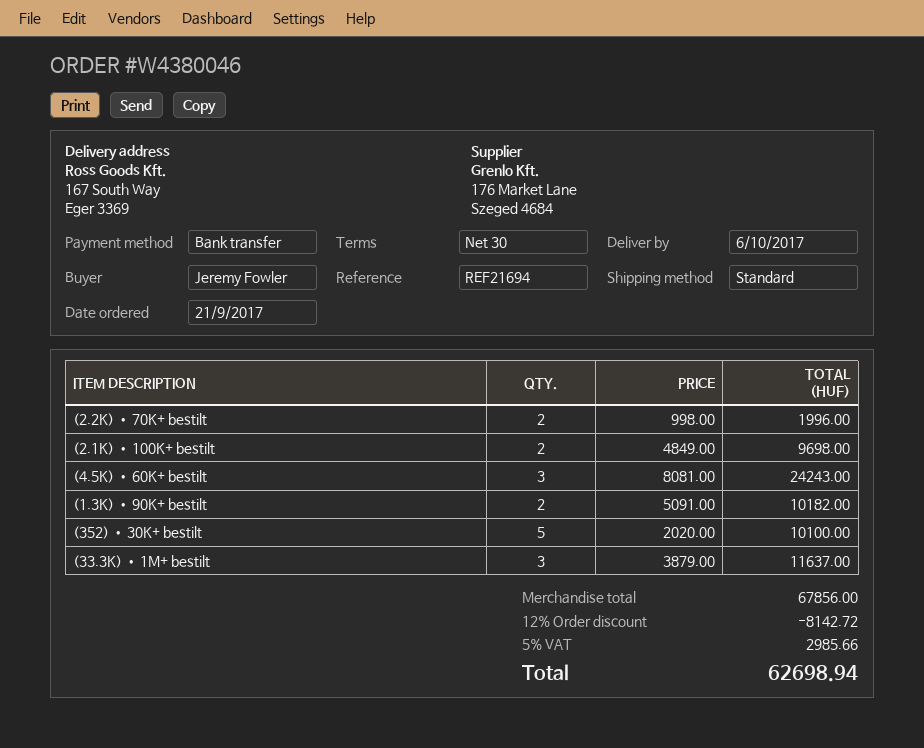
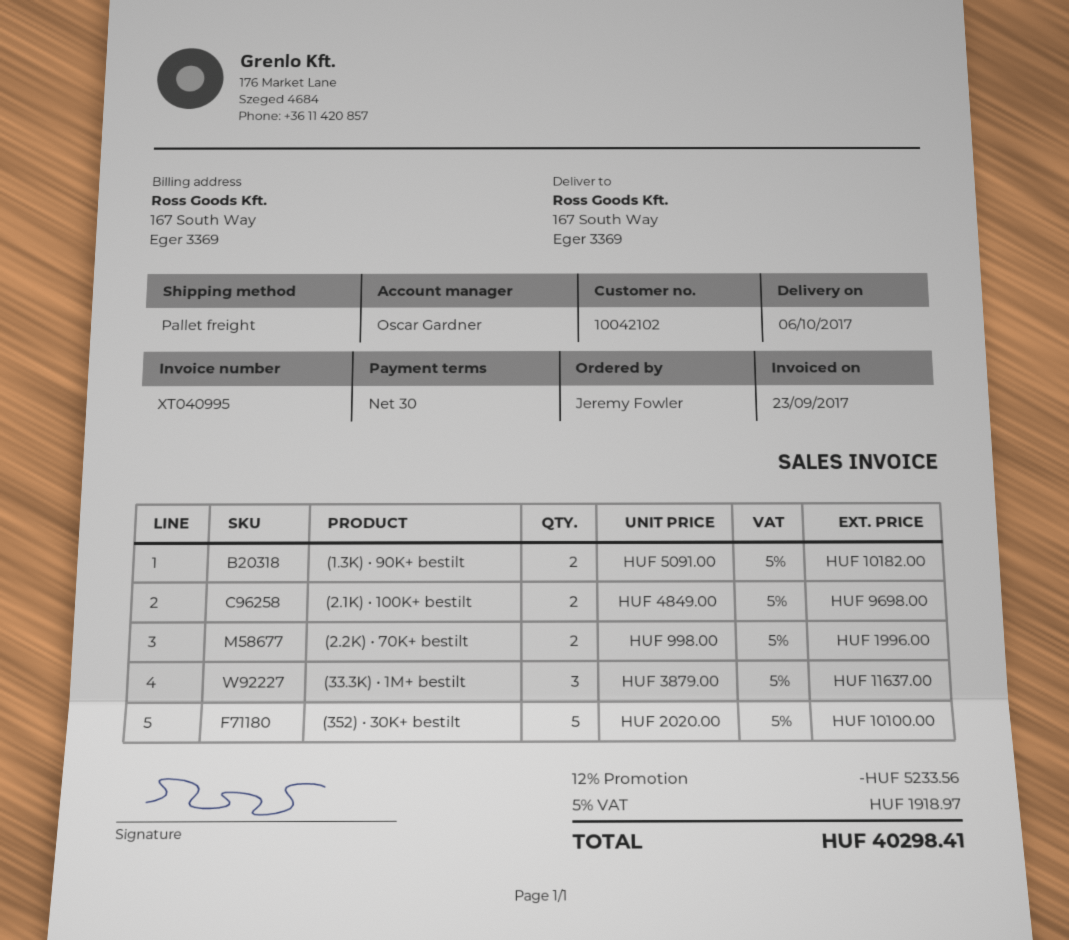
shipping method: standard -> pallet freight
(4.5K) • 60K+ bestilt: 3 x 8081.00 = 24243.00 -> none
discount: 12% = 8142.72 -> 12% = 5233.56
tax: 5% = 2985.66 -> 5% = 1918.97
total: 62698.94 -> 40298.41

